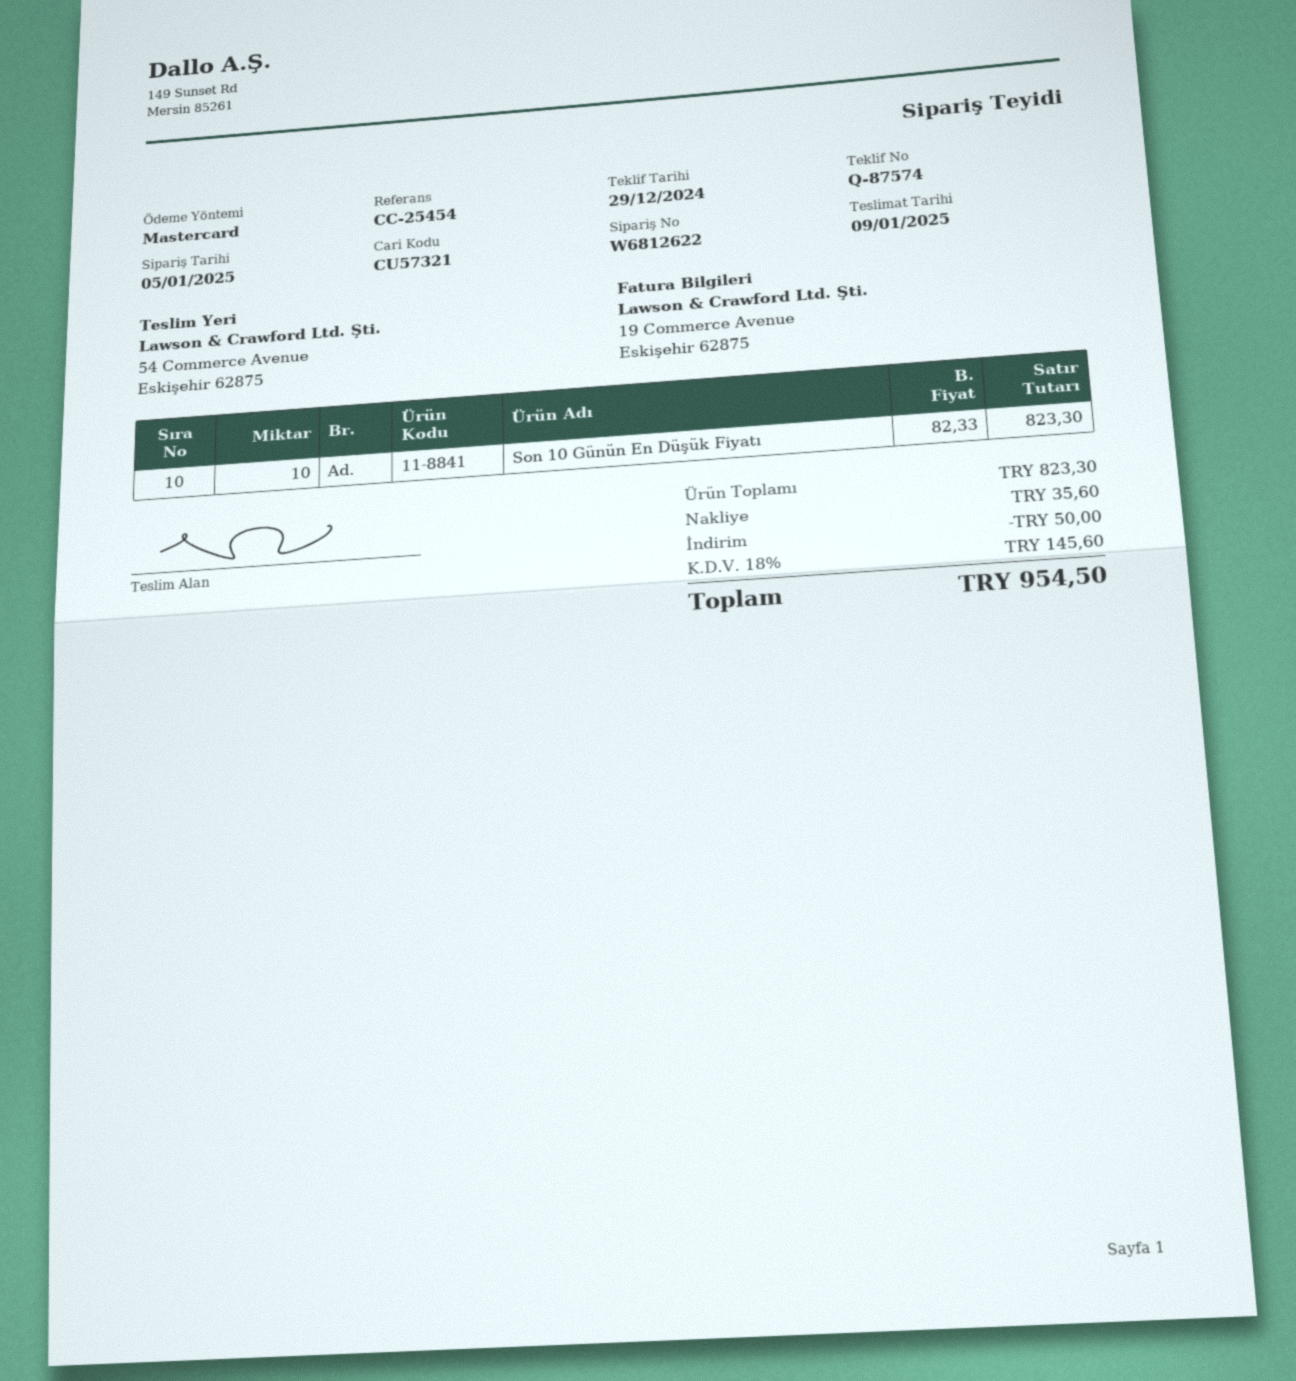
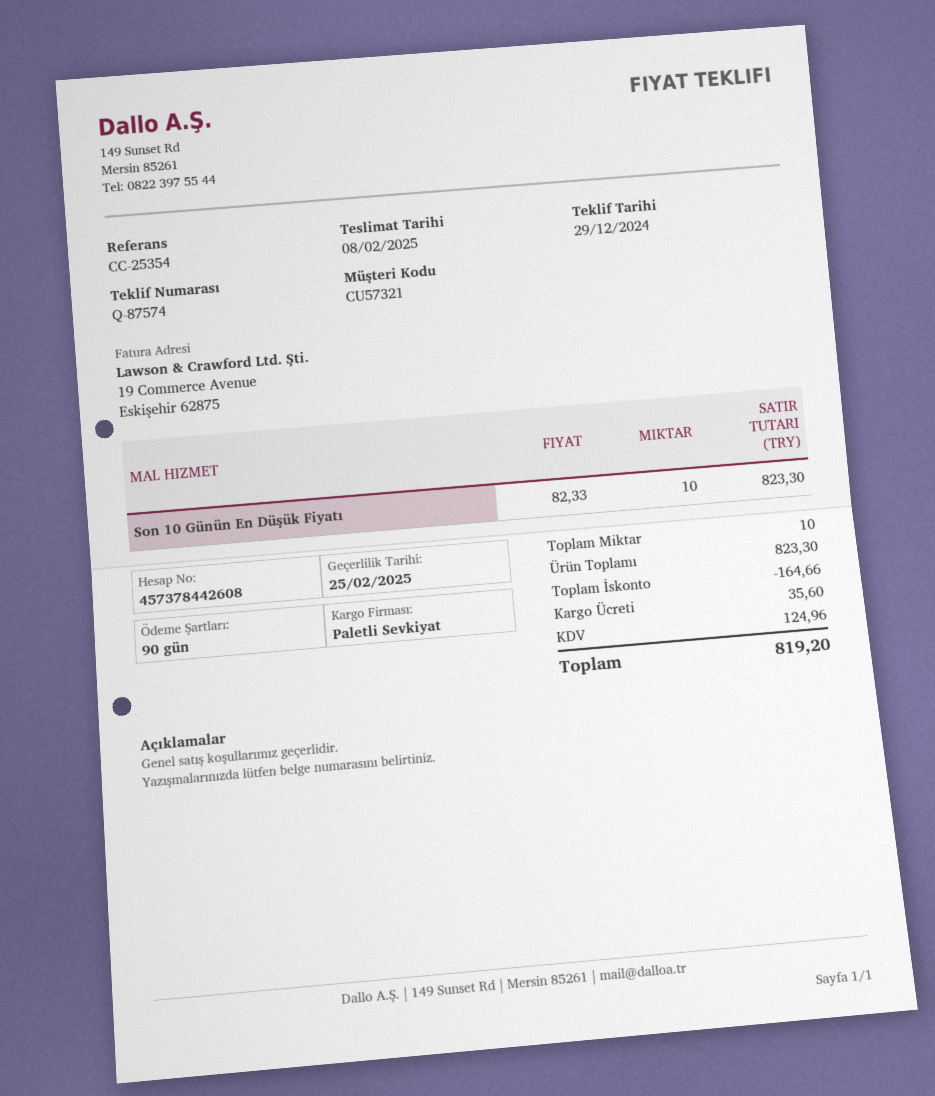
delivery date: 2025-01-09 -> 2025-02-08
reference: CC-25454 -> CC-25354
discount: 50.00 -> 164.66
tax: 145.60 -> 124.96
total: 954.50 -> 819.20

